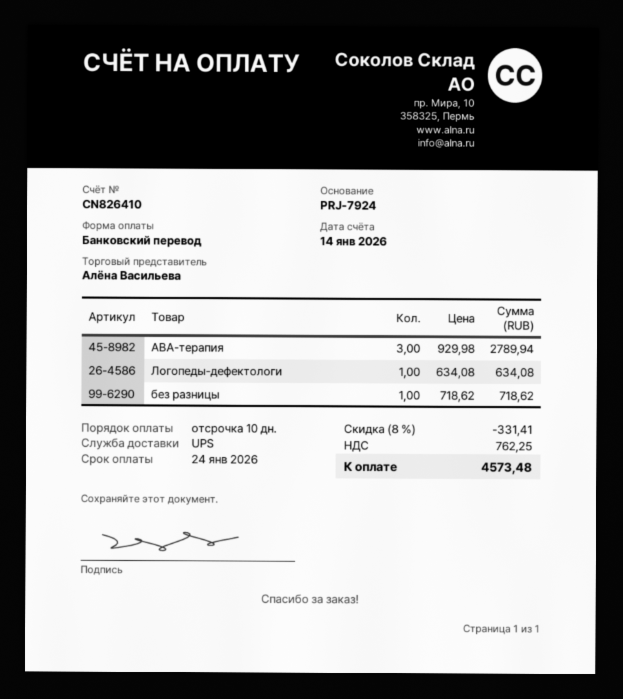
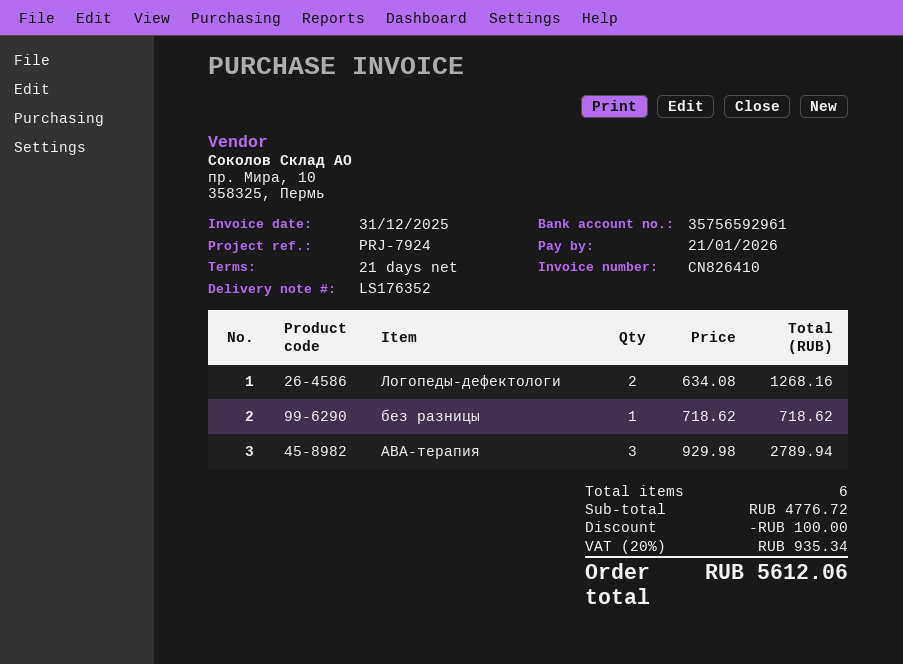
invoice date: 2026-01-14 -> 2025-12-31
payment terms: 10 days -> 21 days
due date: 2026-01-24 -> 2026-01-21
Логопеды-дефектологи: 1 x 634.08 = 634.08 -> 2 x 634.08 = 1268.16
discount: 331.41 -> 100.00
tax: 762.25 -> 935.34
total: 4573.48 -> 5612.06

